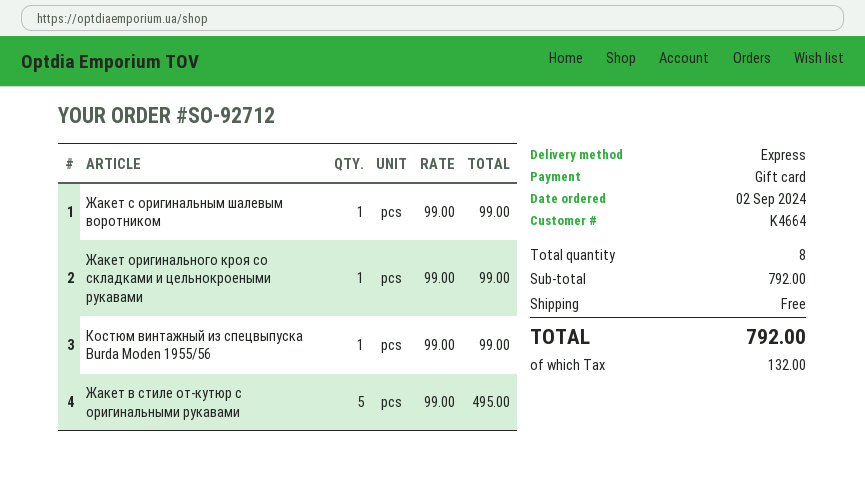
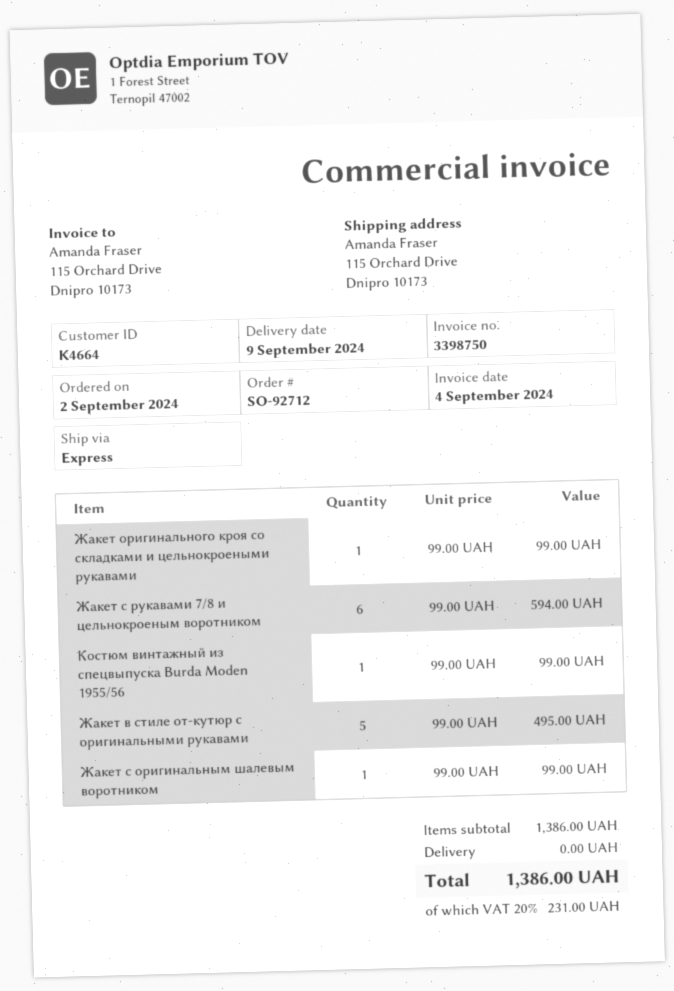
Жакет с рукавами 7/8 и цельнокроеным воротником: none -> 6 x 99.00 = 594.00
subtotal: 792.00 -> 1386.00
tax: 132.00 -> 231.00
total: 792.00 -> 1386.00

